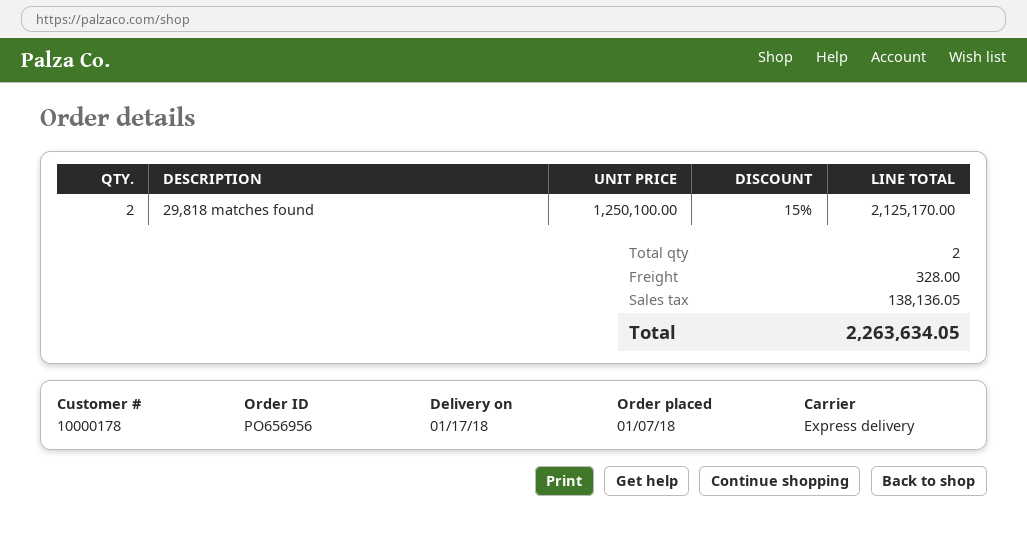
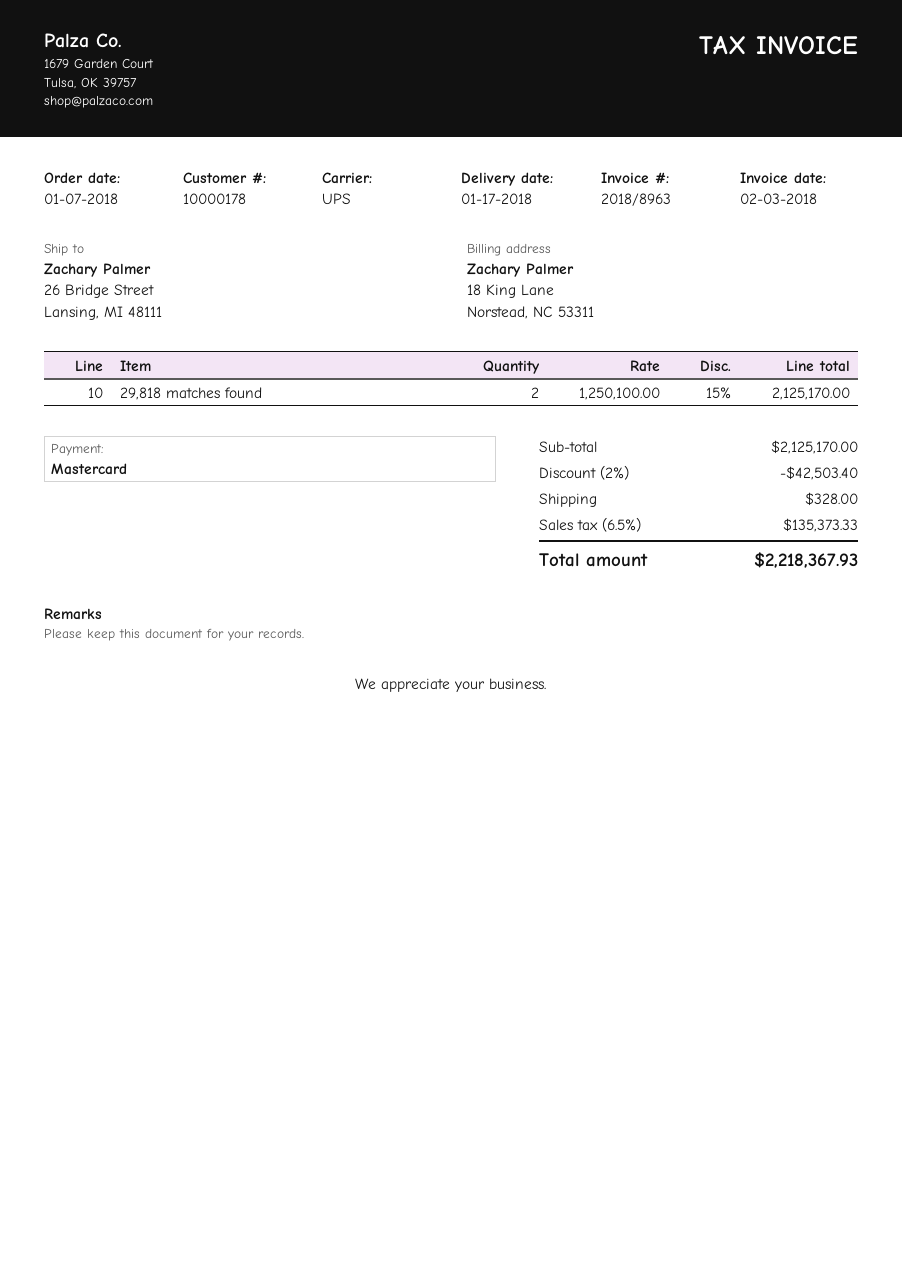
shipping method: express -> UPS
discount: none -> 2% = 42503.40
tax: 138136.05 -> 135373.33
total: 2263634.05 -> 2218367.93

